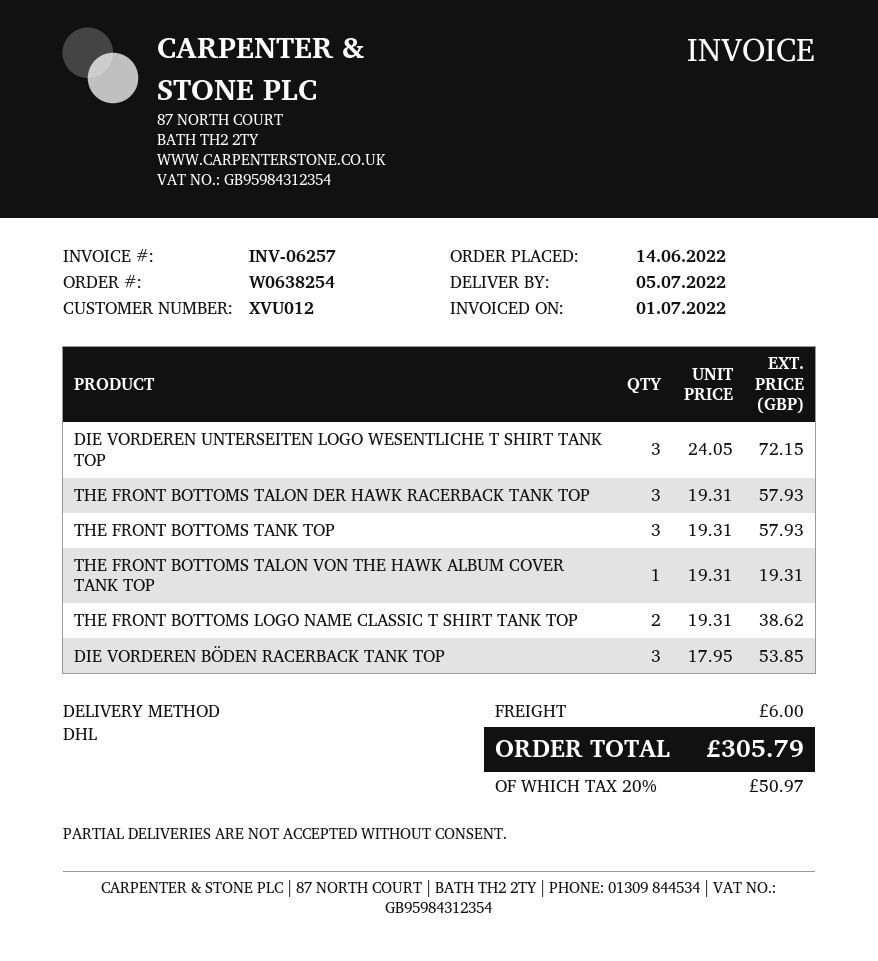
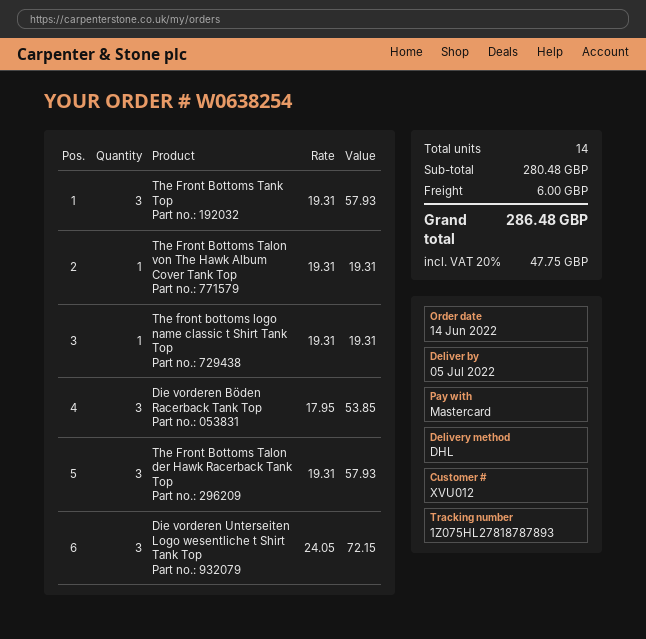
THE FRONT BOTTOMS LOGO NAME CLASSIC T SHIRT TANK TOP: 2 x 19.31 = 38.62 -> 1 x 19.31 = 19.31
tax: 20% = 50.97 -> 20% = 47.75
total: 305.79 -> 286.48

